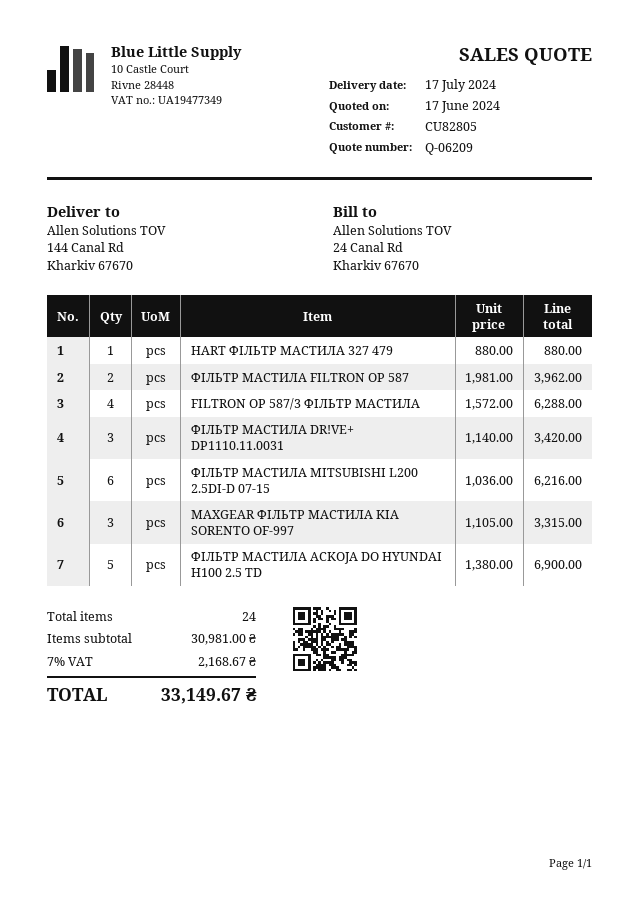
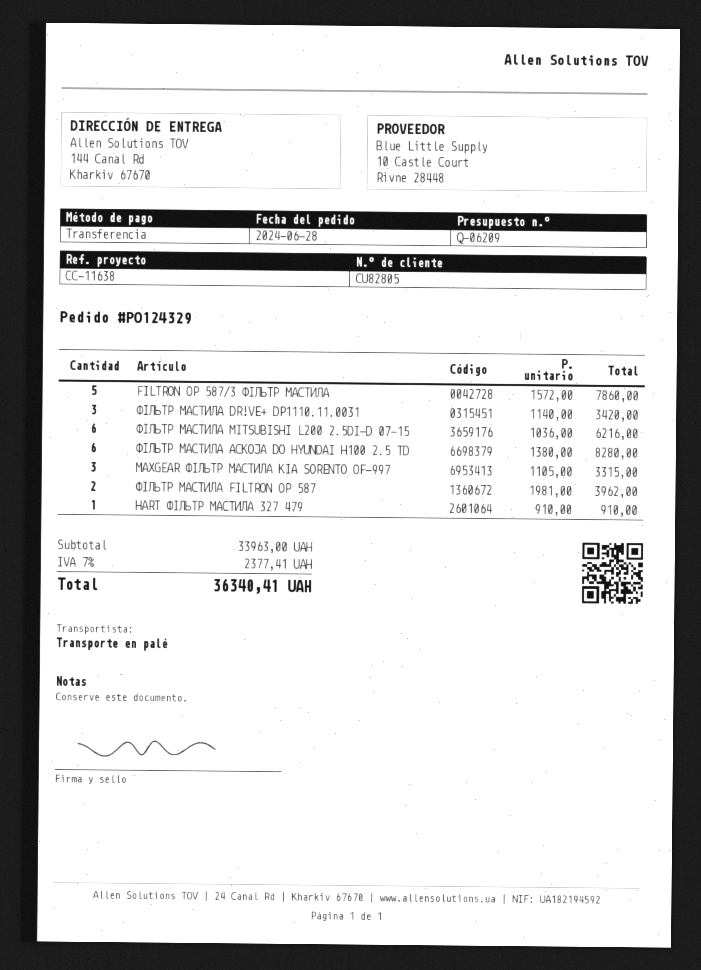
HART ФІЛЬТР МАСТИЛА 327 479: 1 x 880.00 = 880.00 -> 1 x 910.00 = 910.00
FILTRON OP 587/3 ФІЛЬТР МАСТИЛА: 4 x 1572.00 = 6288.00 -> 5 x 1572.00 = 7860.00
ФІЛЬТР МАСТИЛА ACKOJA DO HYUNDAI H100 2.5 TD: 5 x 1380.00 = 6900.00 -> 6 x 1380.00 = 8280.00
subtotal: 30981.00 -> 33963.00
tax: 7% = 2168.67 -> 7% = 2377.41
total: 33149.67 -> 36340.41

